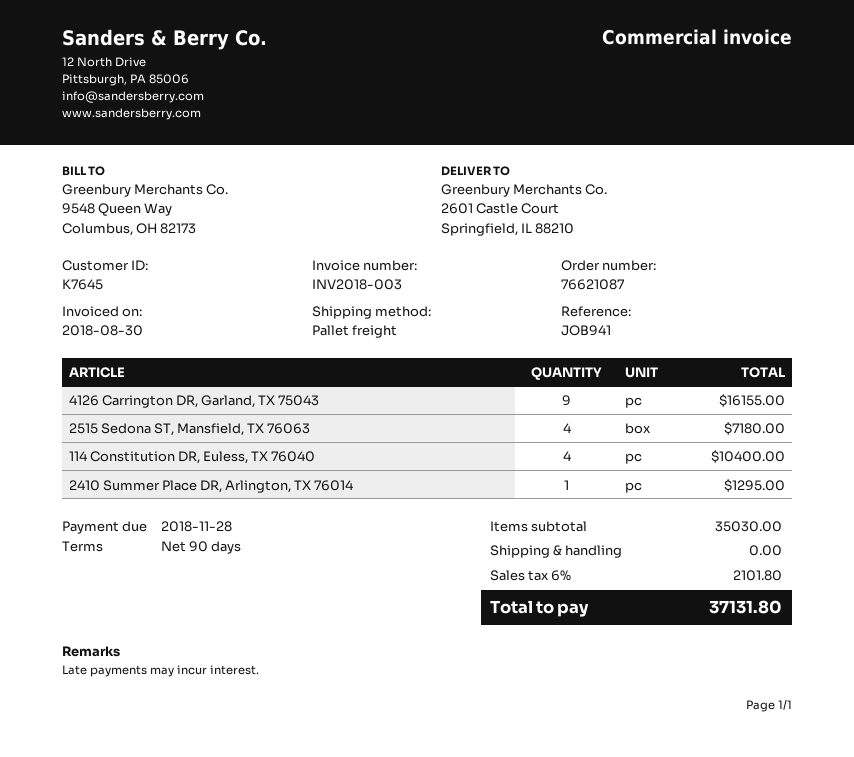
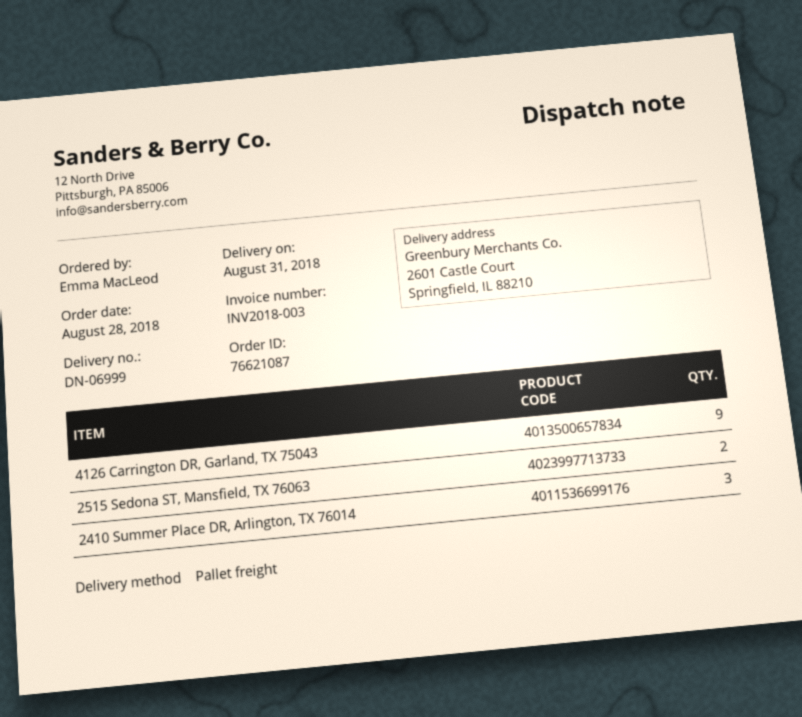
2515 Sedona ST, Mansfield, TX 76063: 4 -> 2
114 Constitution DR, Euless, TX 76040: 4 -> none
2410 Summer Place DR, Arlington, TX 76014: 1 -> 3

